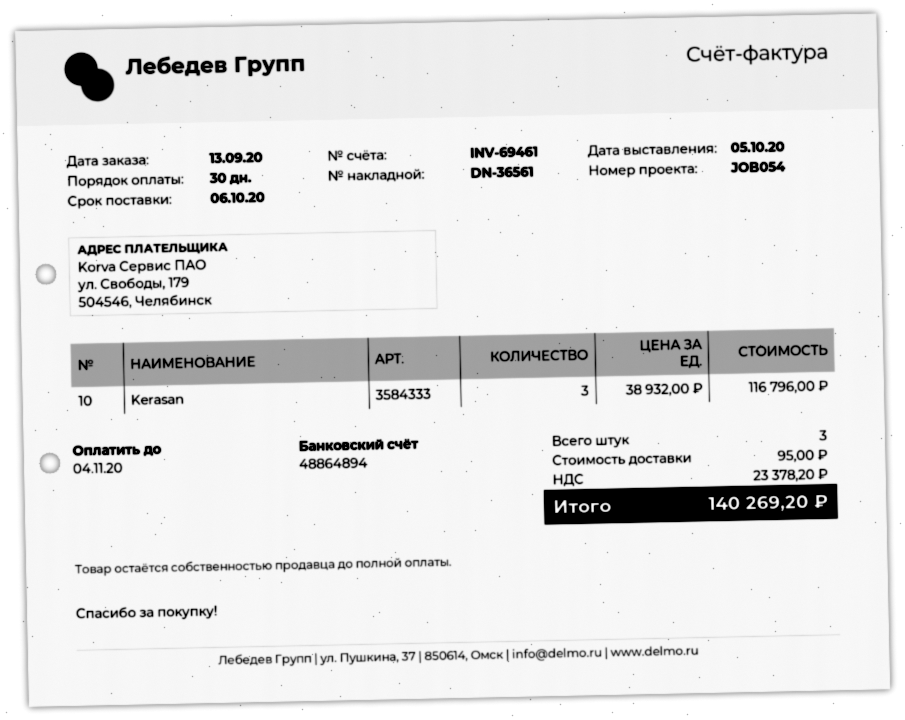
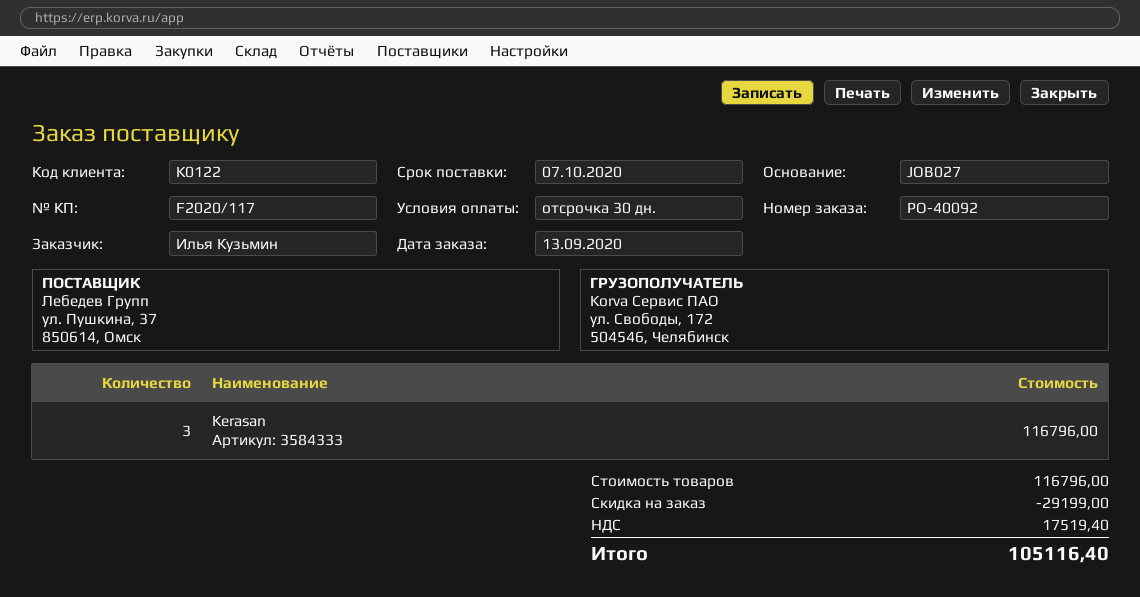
delivery date: 2020-10-06 -> 2020-10-07
reference: JOB054 -> JOB027
discount: none -> 29199.00
shipping: 95.00 -> none
tax: 23378.20 -> 17519.40
total: 140269.20 -> 105116.40

